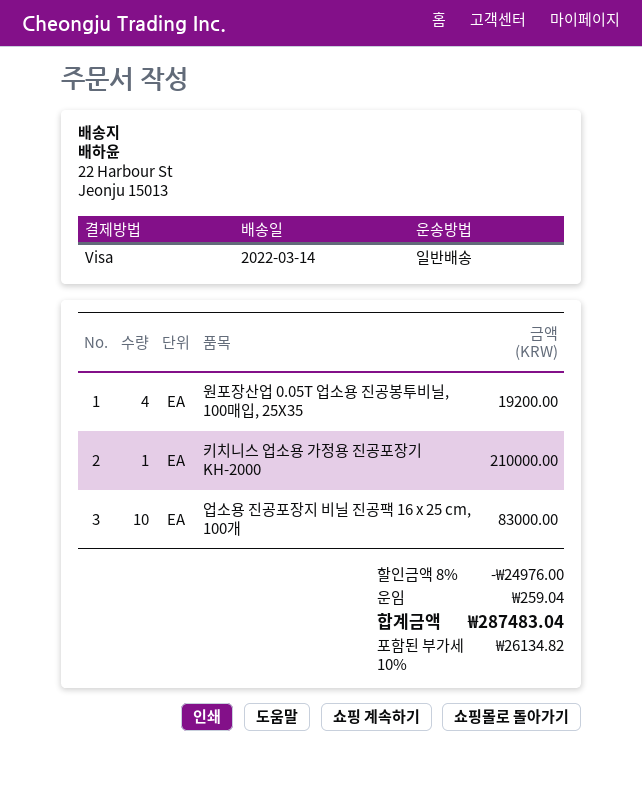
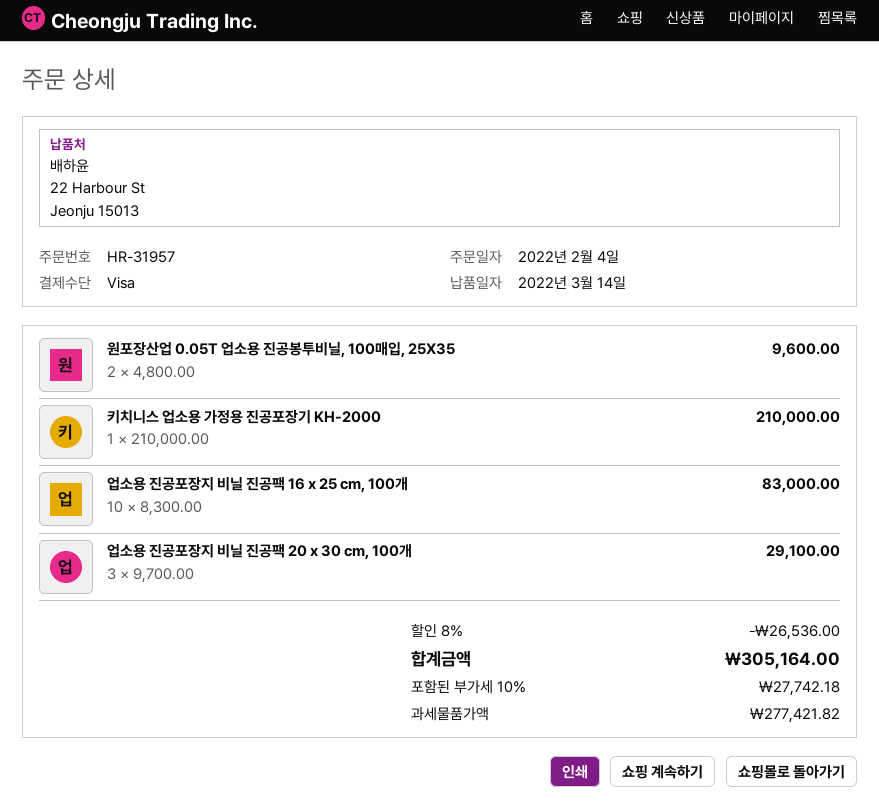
원포장산업 0.05T 업소용 진공봉투비닐, 100매입, 25X35: 4 for 19200.00 -> 2 for 9600.00
업소용 진공포장지 비닐 진공팩 20 x 30 cm, 100개: none -> 3 for 29100.00
discount: 8% = 24976.00 -> 8% = 26536.00
shipping: 259.04 -> none
tax: 10% = 26134.82 -> 10% = 27742.18
total: 287483.04 -> 305164.00

